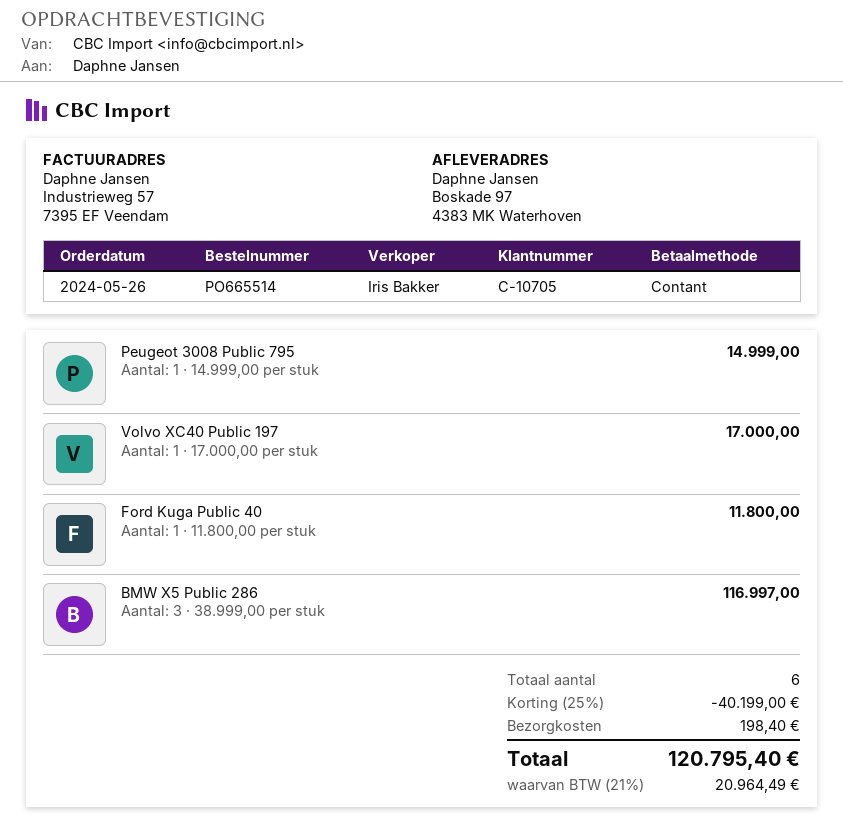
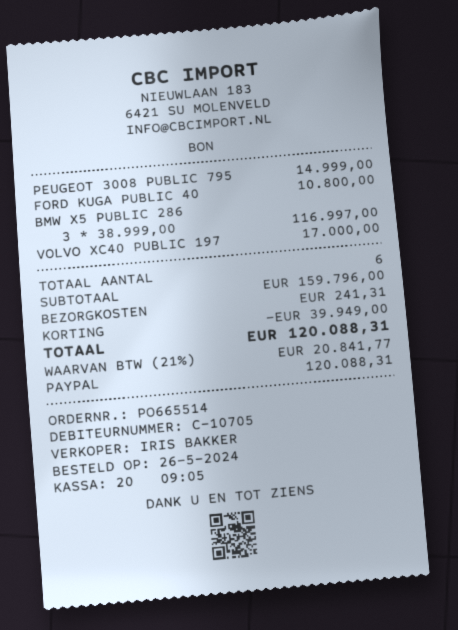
payment method: cash -> PayPal
Ford Kuga Public 40: 1 x 11800.00 = 11800.00 -> 1 x 10800.00 = 10800.00
discount: 40199.00 -> 39949.00
shipping: 198.40 -> 241.31
tax: 21% = 20964.49 -> 21% = 20841.77
total: 120795.40 -> 120088.31

